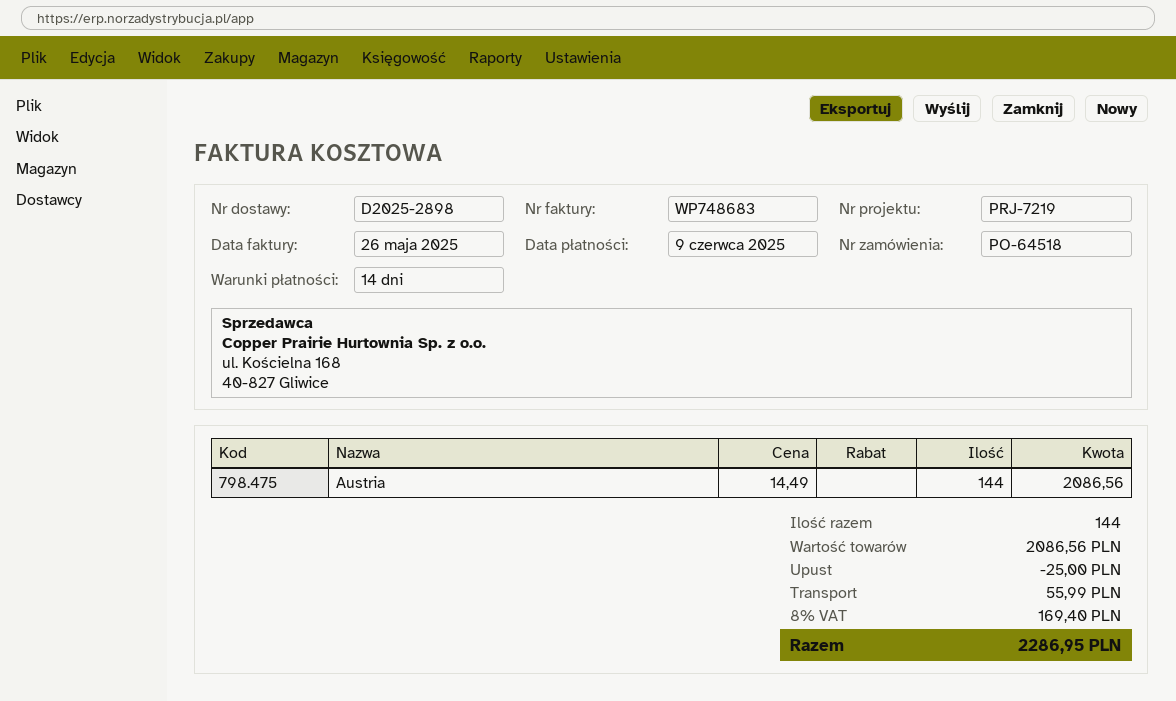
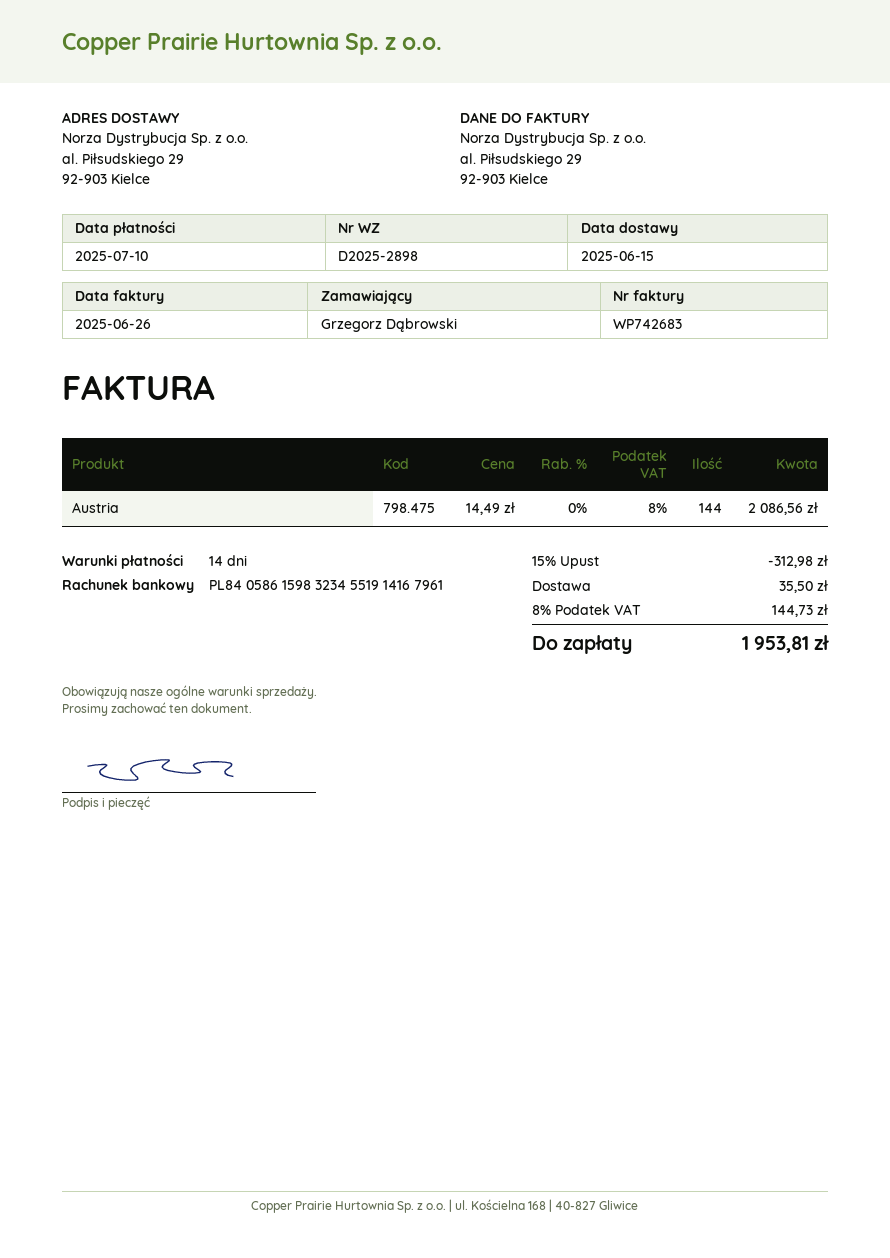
invoice number: WP748683 -> WP742683
invoice date: 2025-05-26 -> 2025-06-26
due date: 2025-06-09 -> 2025-07-10
discount: 25.00 -> 312.98
shipping: 55.99 -> 35.50
tax: 8% = 169.40 -> 8% = 144.73
total: 2286.95 -> 1953.81

